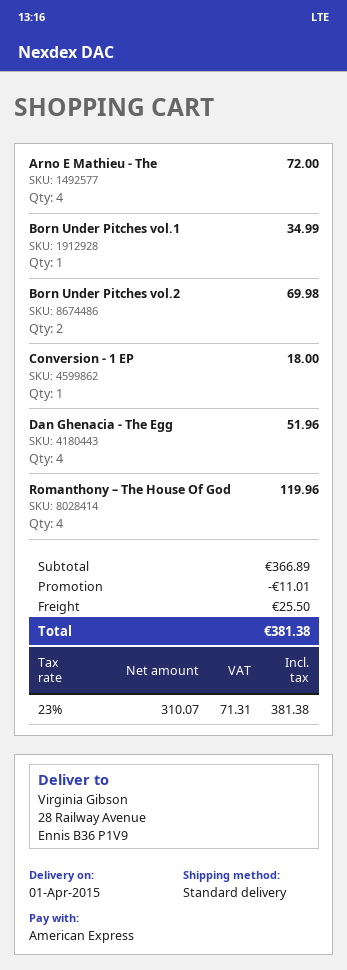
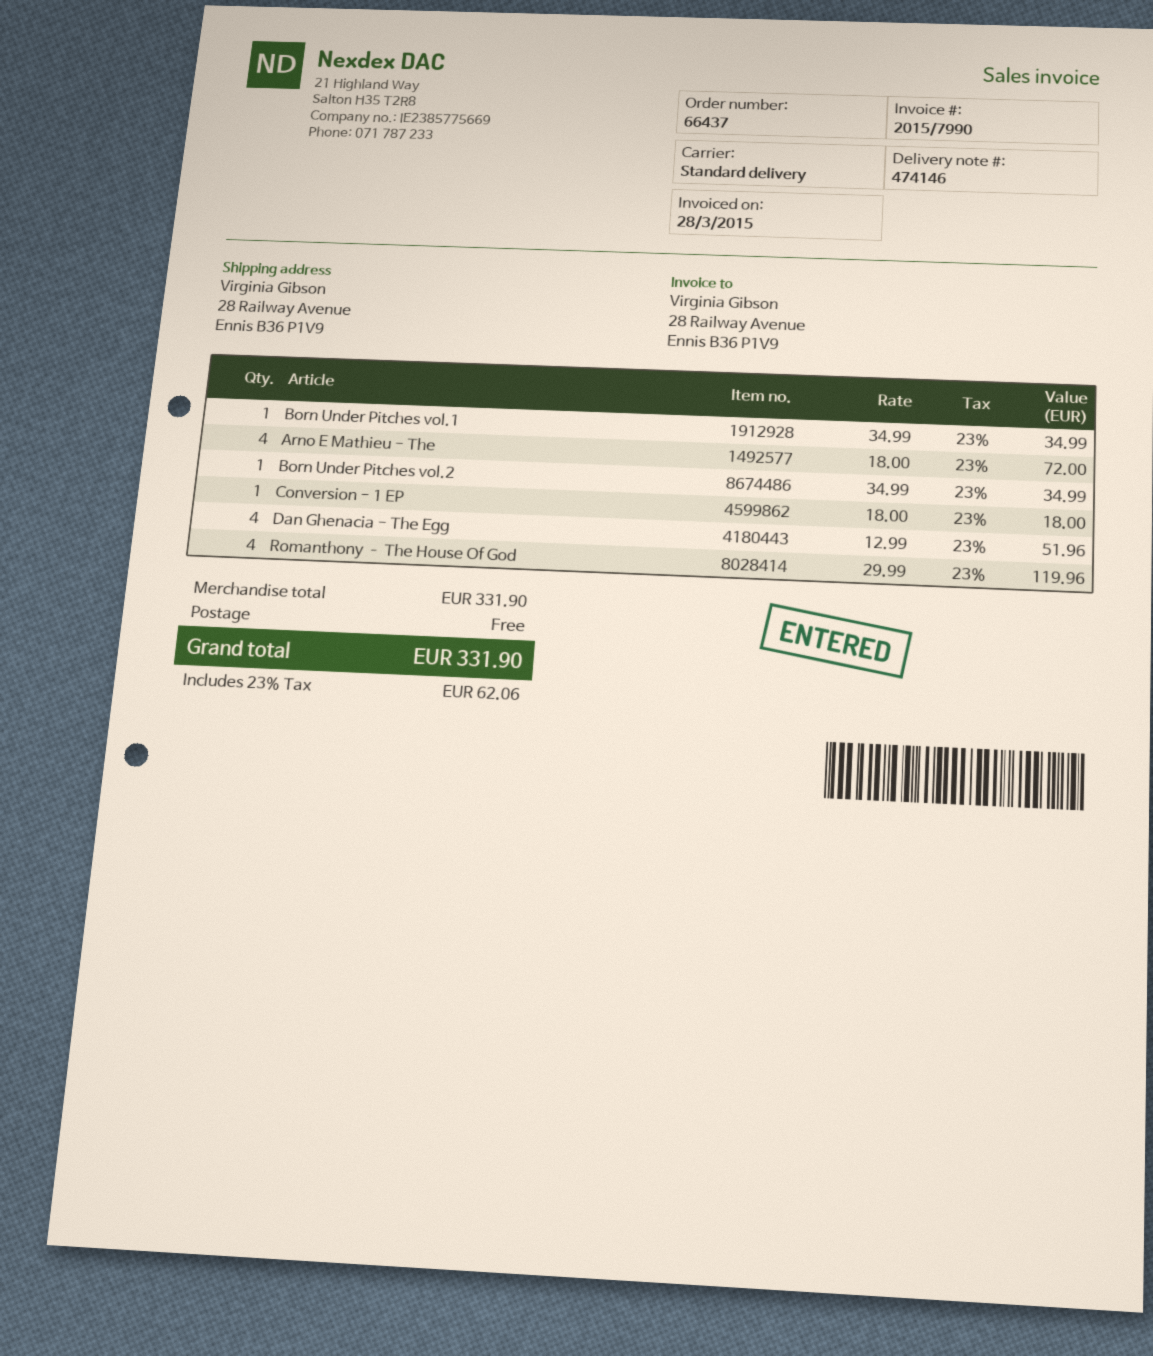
Born Under Pitches vol.2: 2 for 69.98 -> 1 for 34.99
subtotal: 366.89 -> 331.90
discount: 11.01 -> none
shipping: 25.50 -> 0.00
tax: 23% = 71.31 -> 23% = 62.06
total: 381.38 -> 331.90

